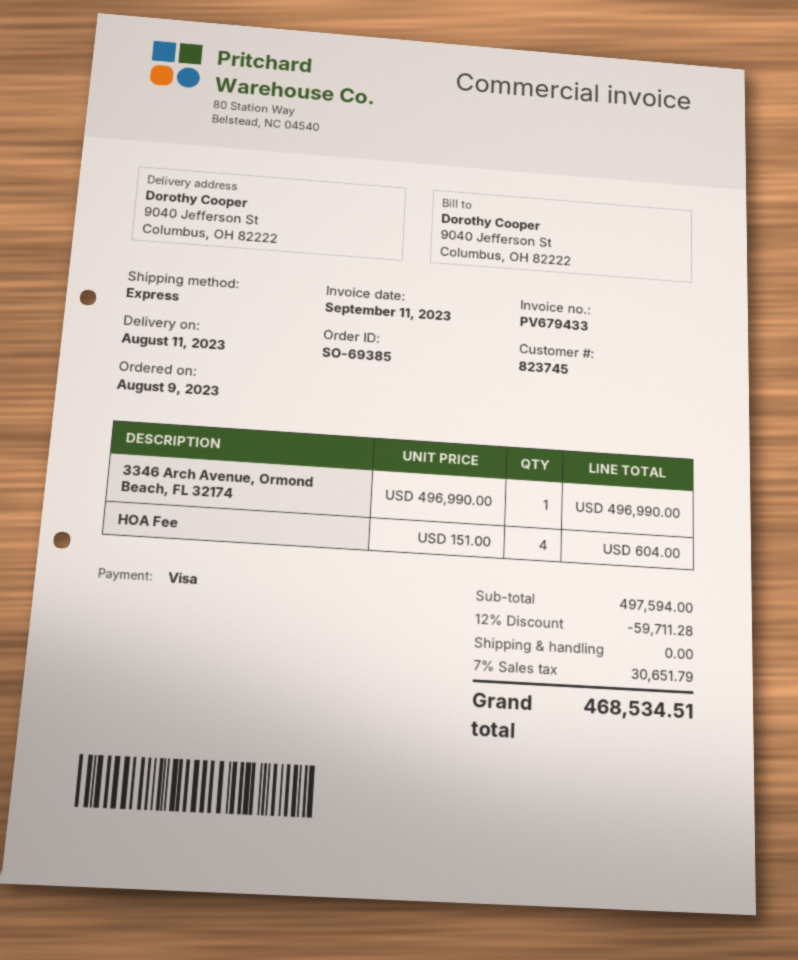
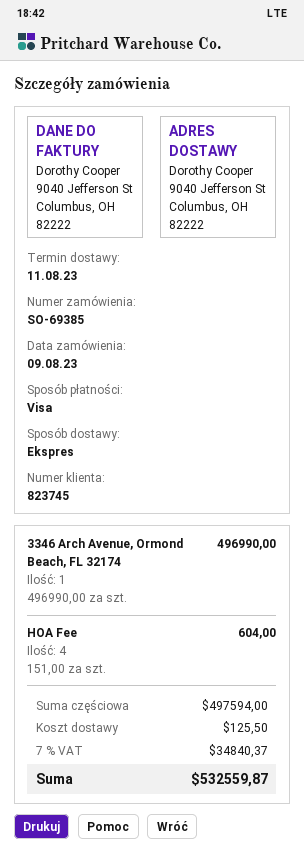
discount: 12% = 59711.28 -> none
shipping: 0.00 -> 125.50
tax: 7% = 30651.79 -> 7% = 34840.37
total: 468534.51 -> 532559.87

